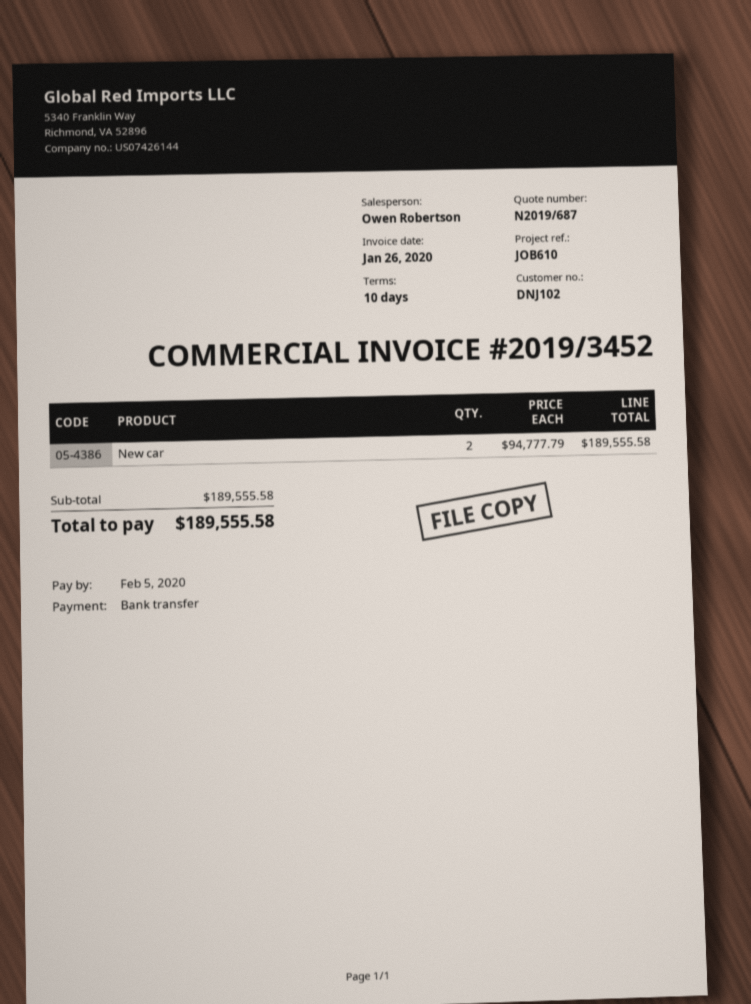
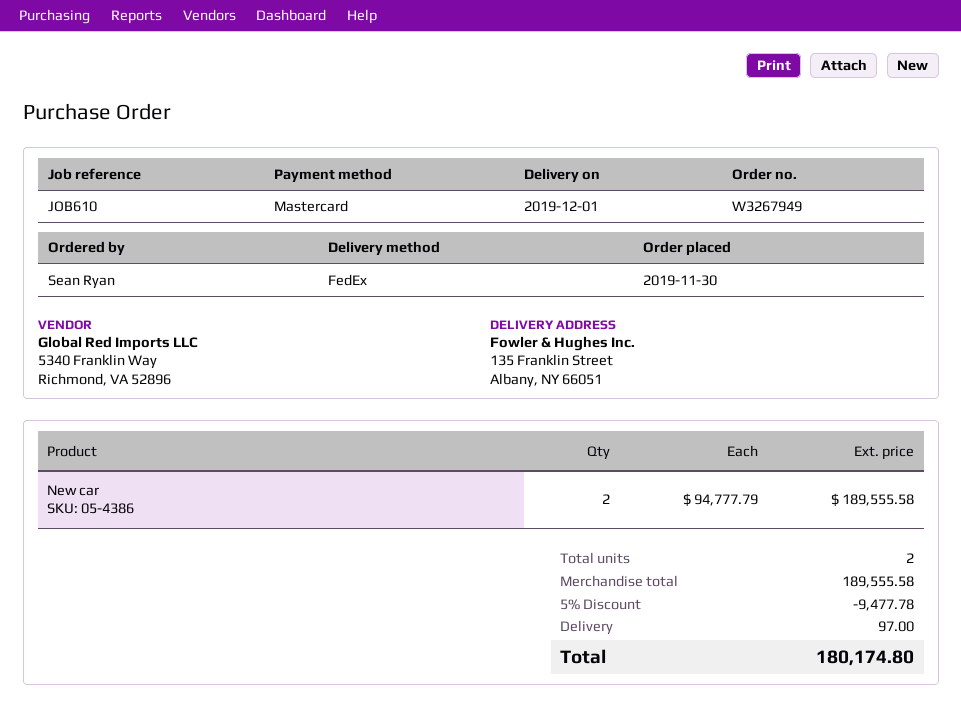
payment method: bank transfer -> Mastercard
discount: none -> 5% = 9477.78
shipping: none -> 97.00
total: 189555.58 -> 180174.80

